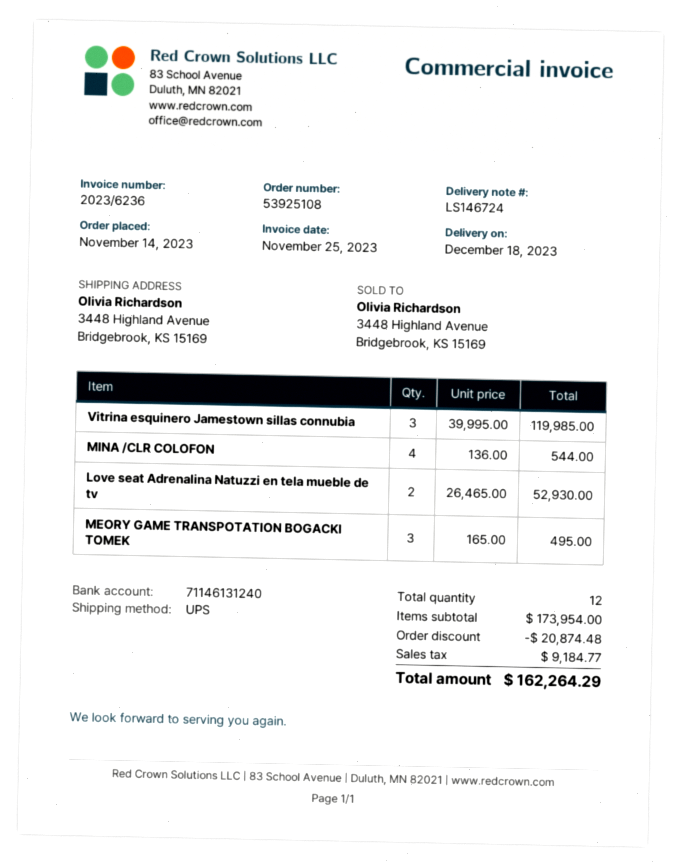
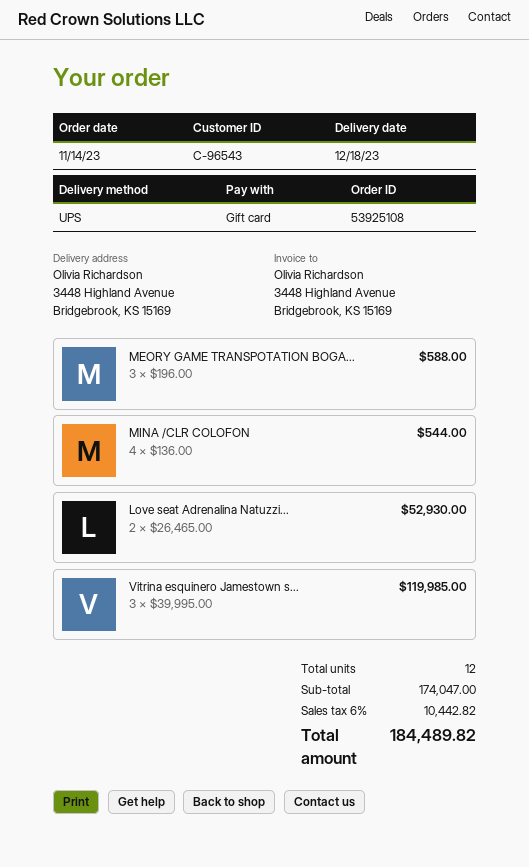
MEORY GAME TRANSPOTATION BOGACKI TOMEK: 3 x 165.00 = 495.00 -> 3 x 196.00 = 588.00
subtotal: 173954.00 -> 174047.00
discount: 20874.48 -> none
tax: 9184.77 -> 10442.82
total: 162264.29 -> 184489.82

